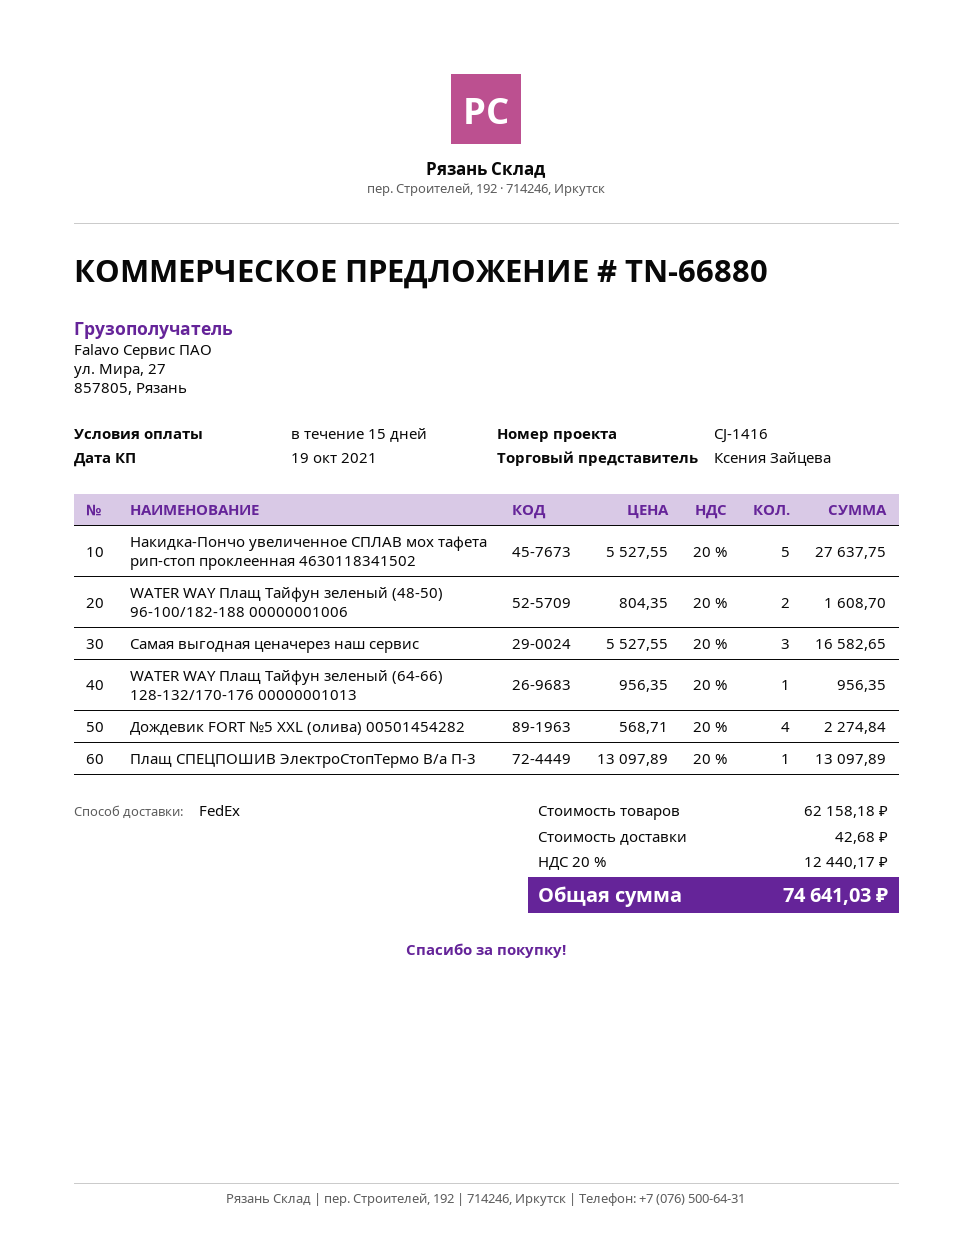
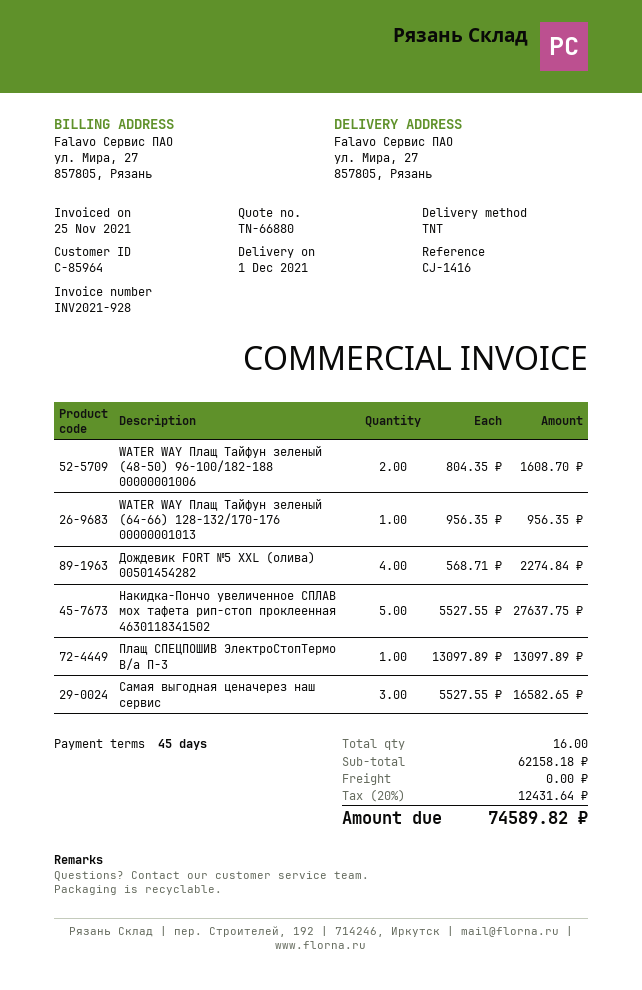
payment terms: 15 days -> 45 days
shipping method: FedEx -> TNT
shipping: 42.68 -> 0.00
tax: 20% = 12440.17 -> 20% = 12431.64
total: 74641.03 -> 74589.82

